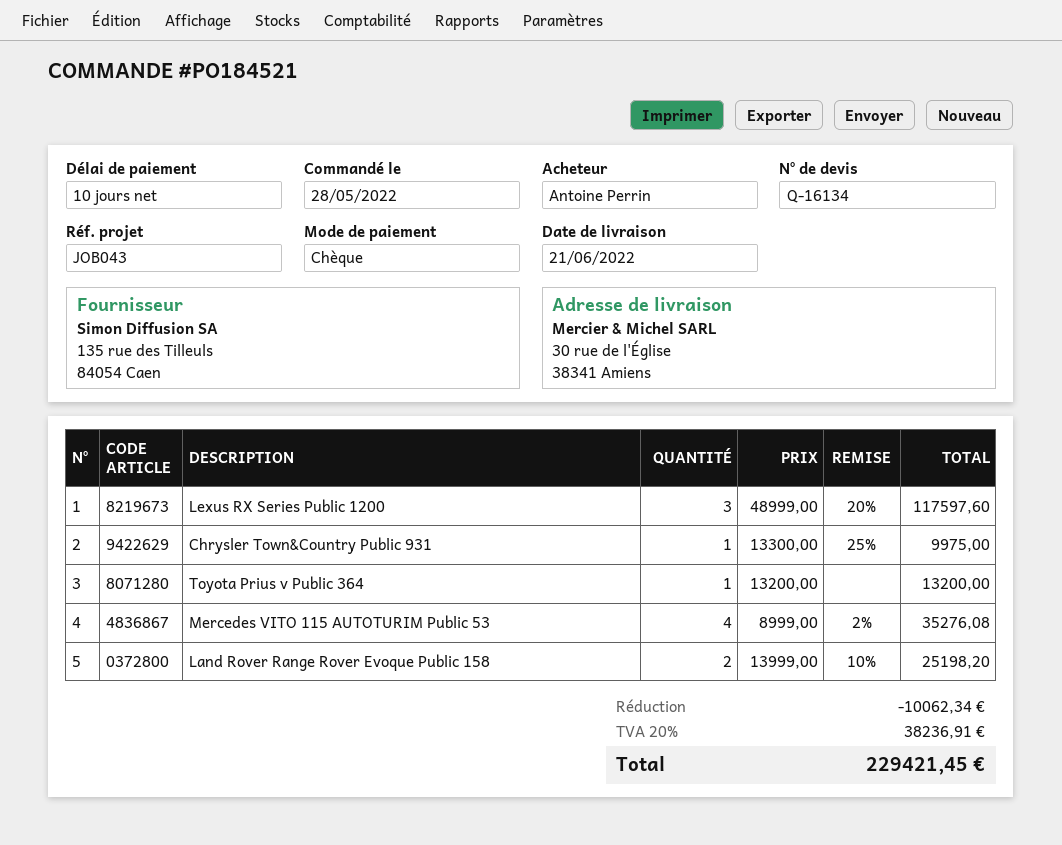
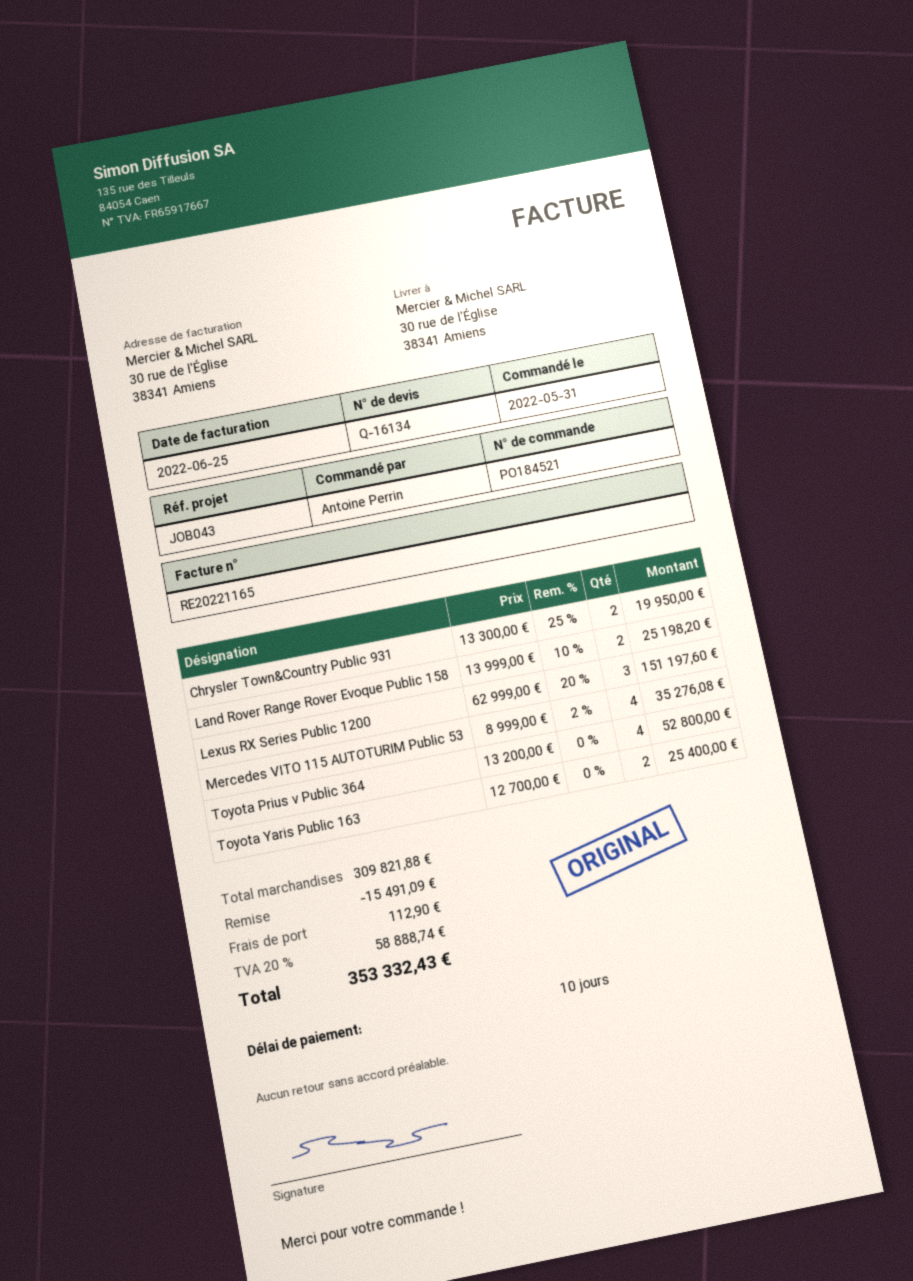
order date: 2022-05-28 -> 2022-05-31
Lexus RX Series Public 1200: 3 x 48999.00 - 20% = 117597.60 -> 3 x 62999.00 - 20% = 151197.60
Chrysler Town&Country Public 931: 1 x 13300.00 - 25% = 9975.00 -> 2 x 13300.00 - 25% = 19950.00
Toyota Prius v Public 364: 1 x 13200.00 = 13200.00 -> 4 x 13200.00 = 52800.00
Toyota Yaris Public 163: none -> 2 x 12700.00 = 25400.00
discount: 10062.34 -> 15491.09
shipping: none -> 112.90
tax: 20% = 38236.91 -> 20% = 58888.74
total: 229421.45 -> 353332.43

